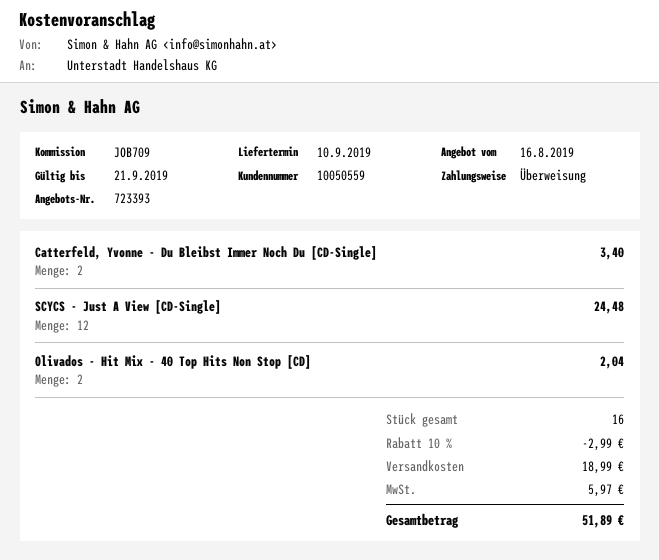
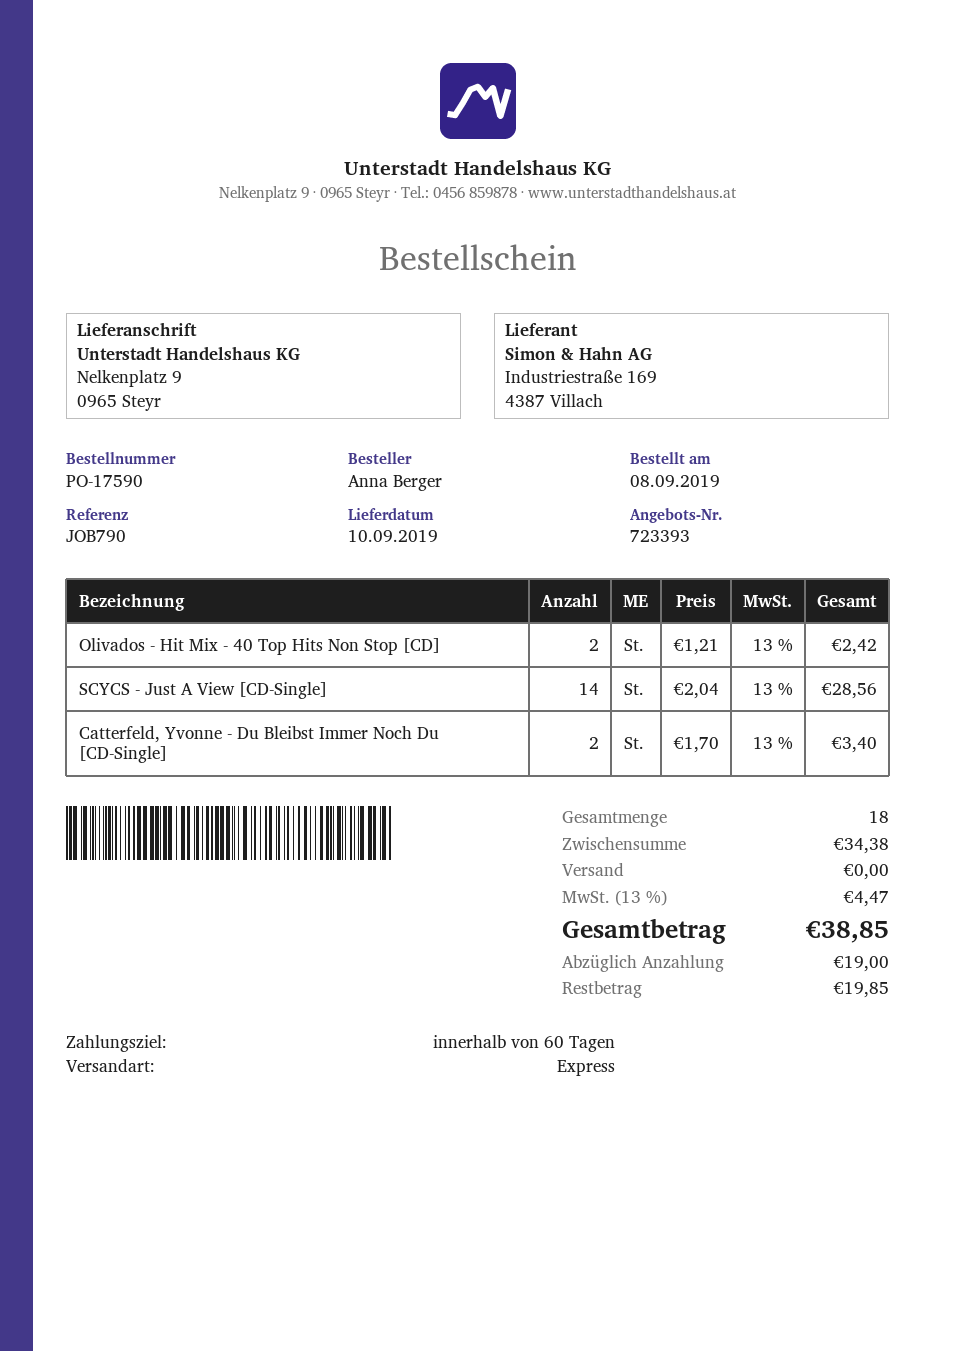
reference: JOB709 -> JOB790
SCYCS - Just A View [CD-Single]: 12 for 24.48 -> 14 for 28.56
Olivados - Hit Mix - 40 Top Hits Non Stop [CD]: 2 for 2.04 -> 2 for 2.42
total quantity: 16 -> 18
discount: 10% = 2.99 -> none
shipping: 18.99 -> 0.00
tax: 5.97 -> 4.47
total: 51.89 -> 38.85

